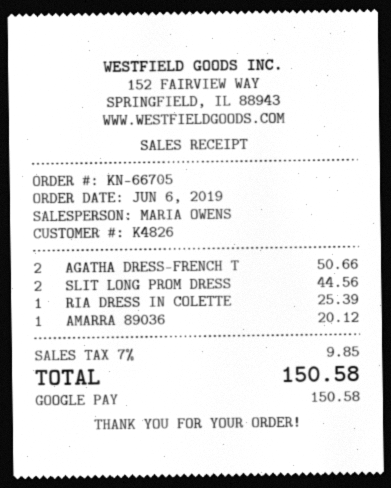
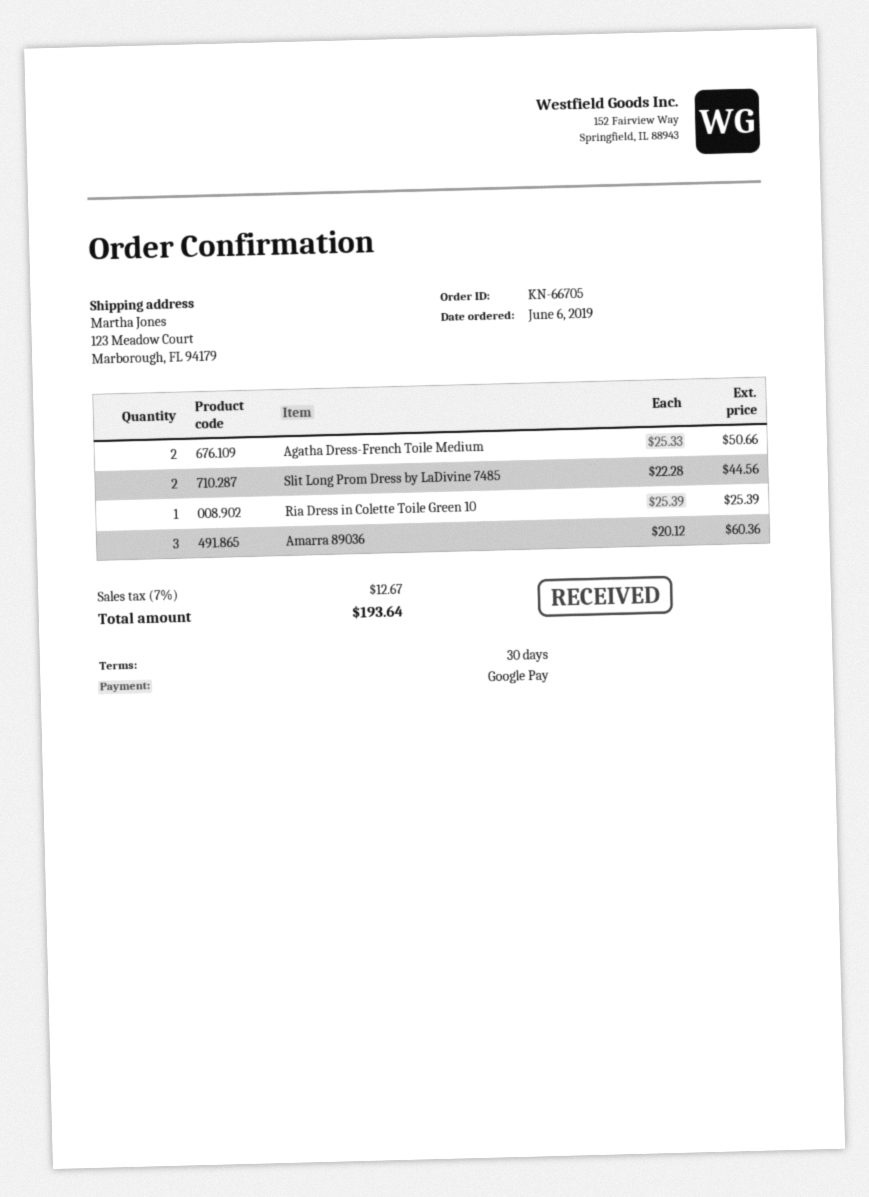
AMARRA 89036: 1 for 20.12 -> 3 for 60.36
tax: 7% = 9.85 -> 7% = 12.67
total: 150.58 -> 193.64

